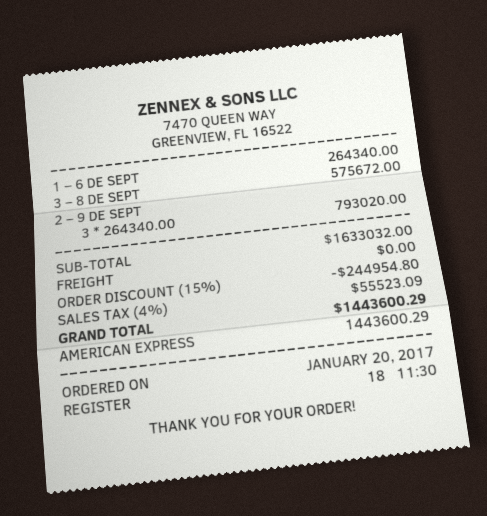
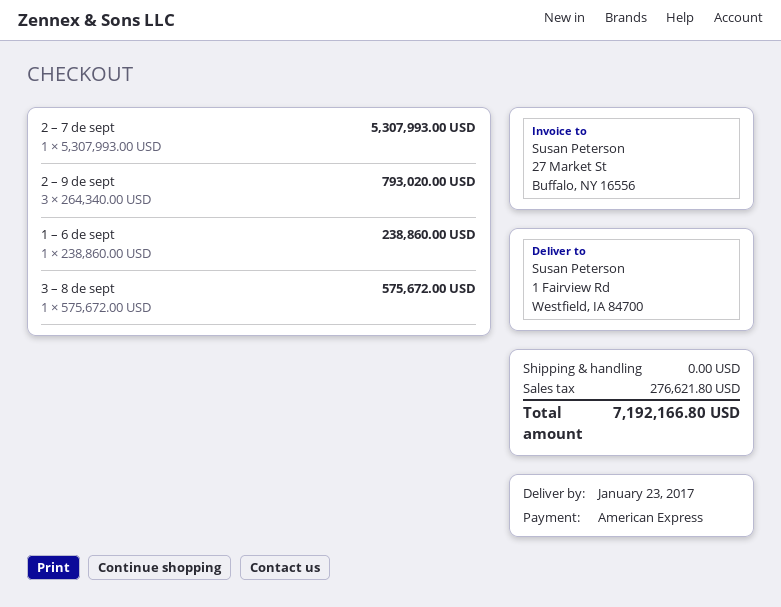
1 – 6 DE SEPT: 1 x 264340.00 = 264340.00 -> 1 x 238860.00 = 238860.00
2 – 7 de sept: none -> 1 x 5307993.00 = 5307993.00
discount: 15% = 244954.80 -> none
tax: 55523.09 -> 276621.80
total: 1443600.29 -> 7192166.80

